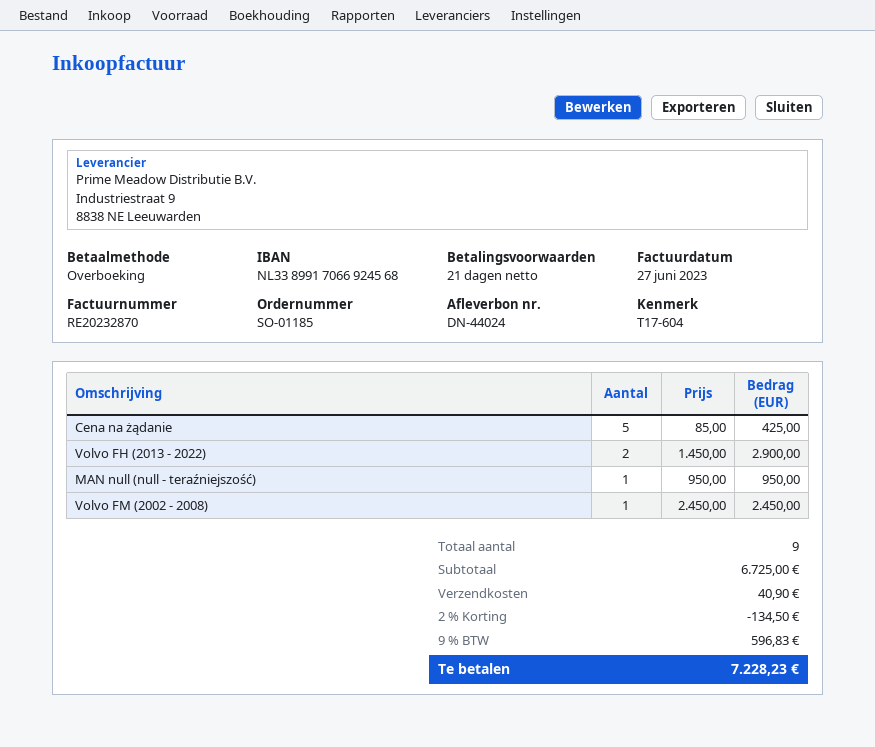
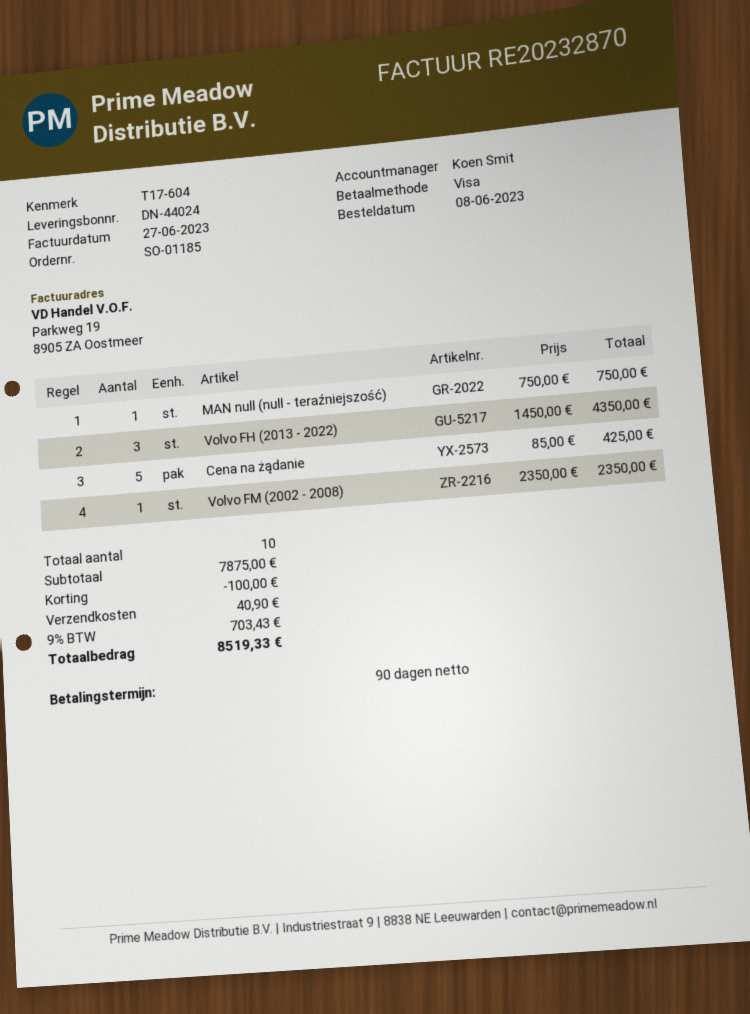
payment terms: 21 days -> 90 days
payment method: bank transfer -> Visa
Volvo FH (2013 - 2022): 2 x 1450.00 = 2900.00 -> 3 x 1450.00 = 4350.00
MAN null (null - teraźniejszość): 1 x 950.00 = 950.00 -> 1 x 750.00 = 750.00
Volvo FM (2002 - 2008): 1 x 2450.00 = 2450.00 -> 1 x 2350.00 = 2350.00
total quantity: 9 -> 10
subtotal: 6725.00 -> 7875.00
discount: 134.50 -> 100.00
tax: 9% = 596.83 -> 9% = 703.43
total: 7228.23 -> 8519.33

